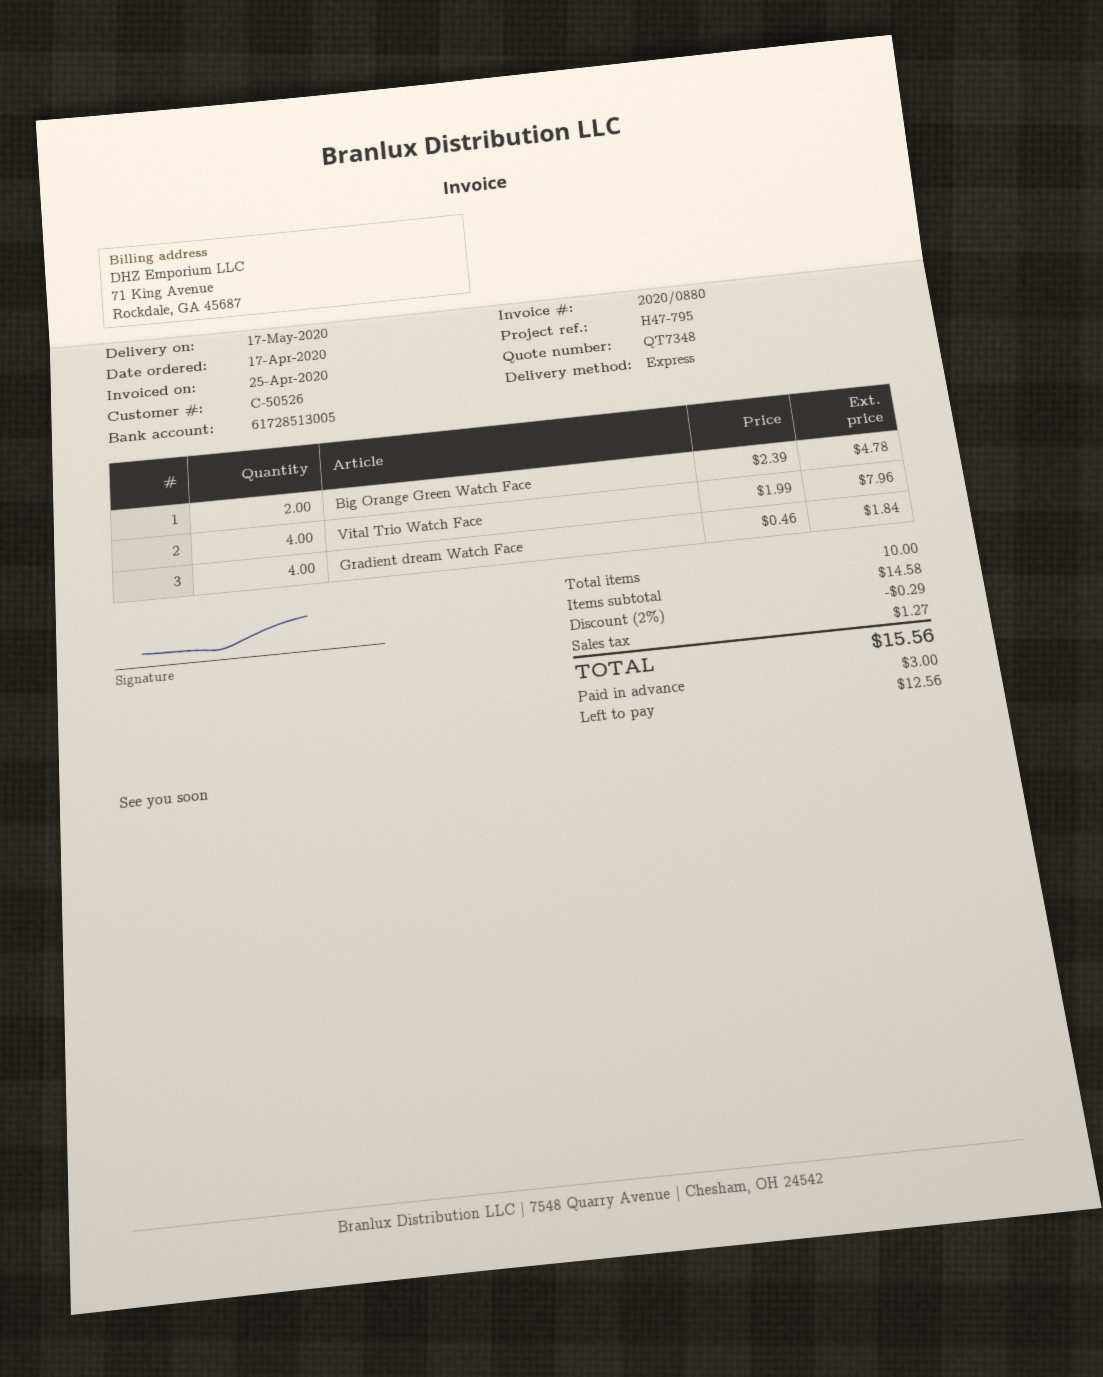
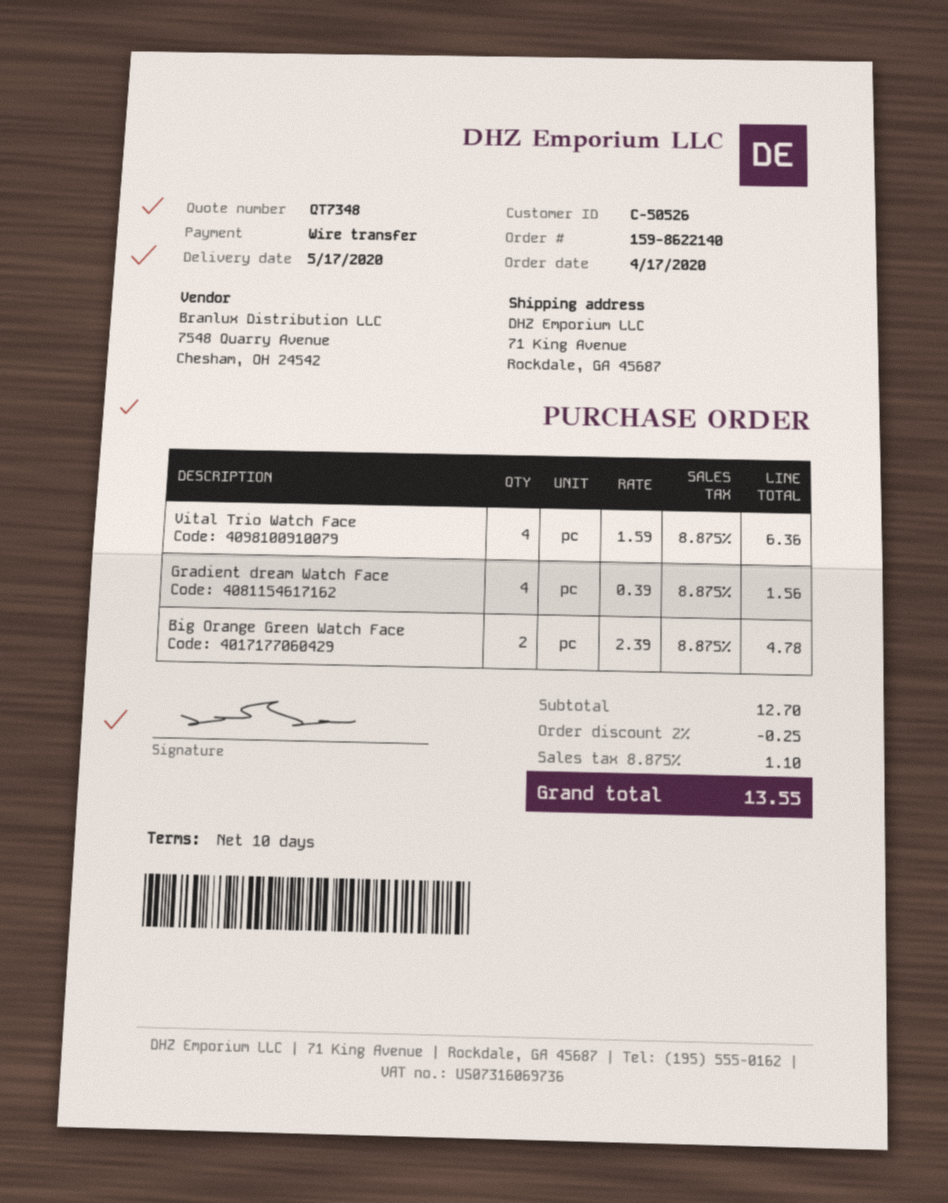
Vital Trio Watch Face: 4 x 1.99 = 7.96 -> 4 x 1.59 = 6.36
Gradient dream Watch Face: 4 x 0.46 = 1.84 -> 4 x 0.39 = 1.56
subtotal: 14.58 -> 12.70
discount: 2% = 0.29 -> 2% = 0.25
tax: 1.27 -> 1.10
total: 15.56 -> 13.55

